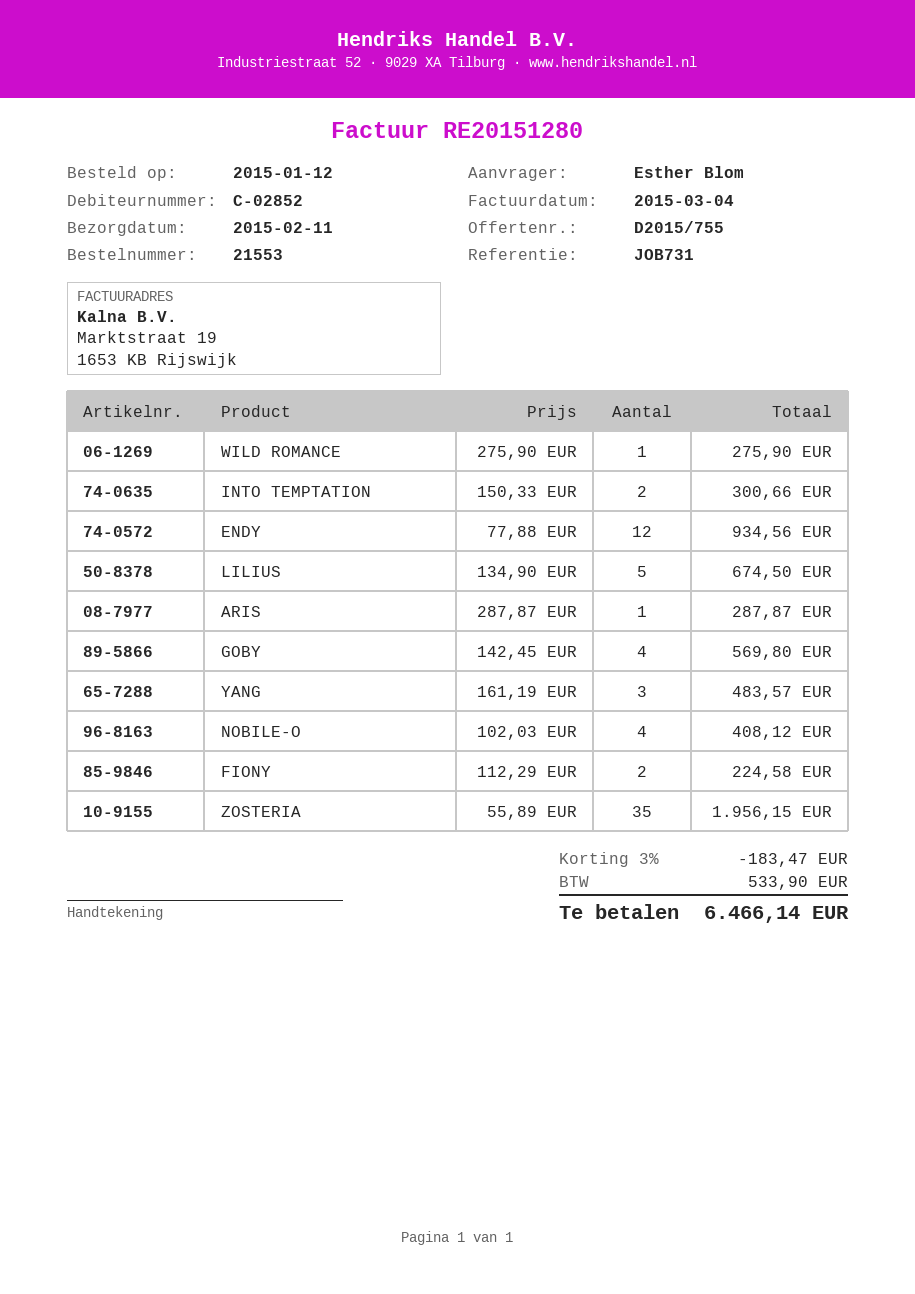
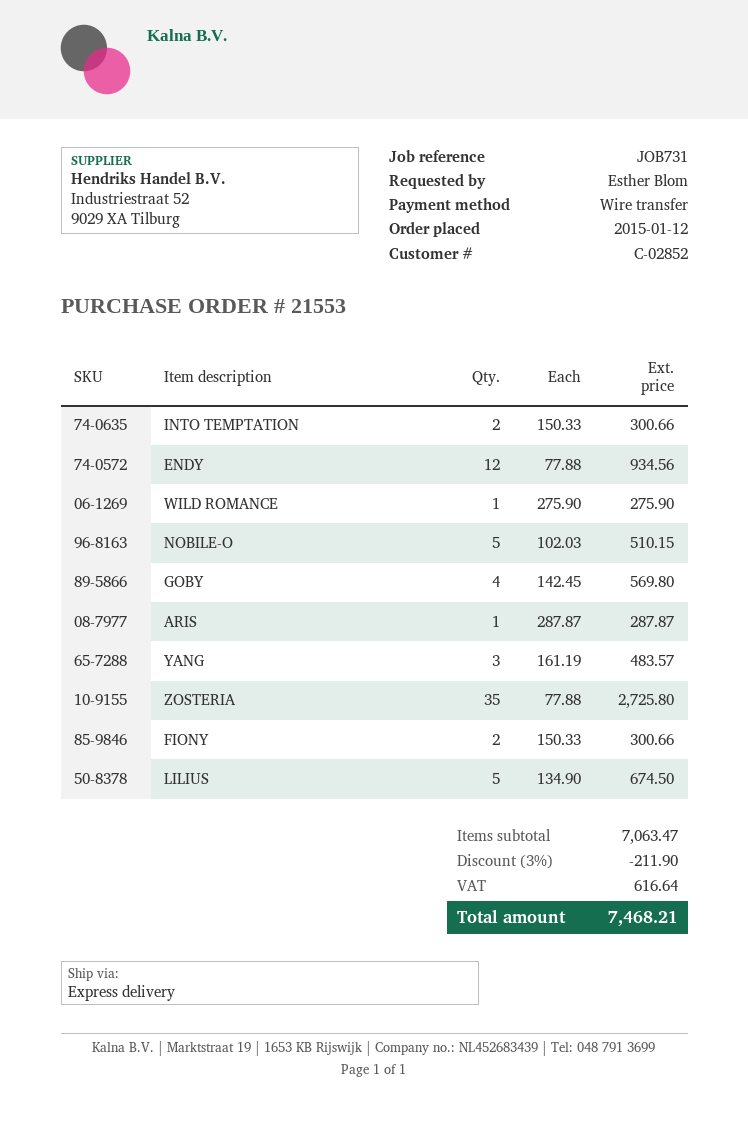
NOBILE-O: 4 x 102.03 = 408.12 -> 5 x 102.03 = 510.15
FIONY: 2 x 112.29 = 224.58 -> 2 x 150.33 = 300.66
ZOSTERIA: 35 x 55.89 = 1956.15 -> 35 x 77.88 = 2725.80
discount: 3% = 183.47 -> 3% = 211.90
tax: 533.90 -> 616.64
total: 6466.14 -> 7468.21

